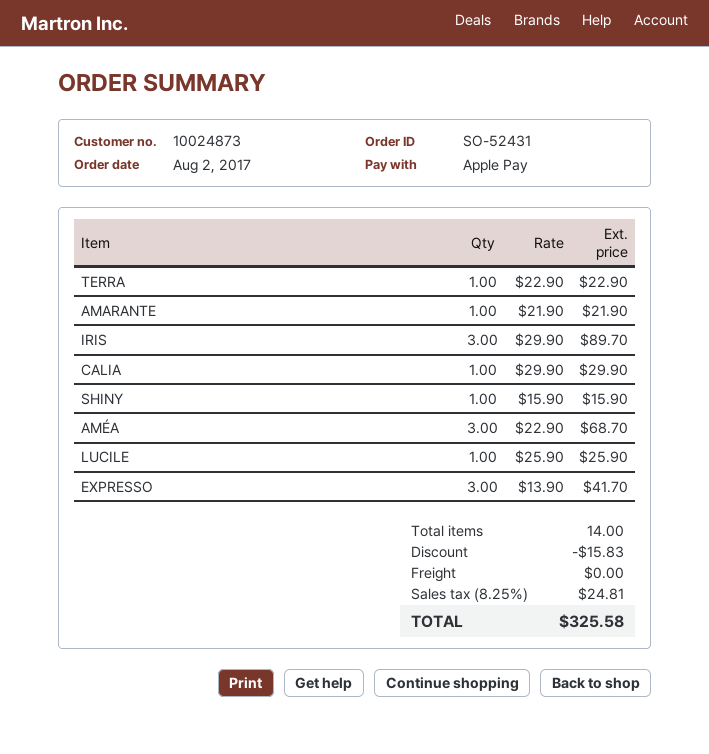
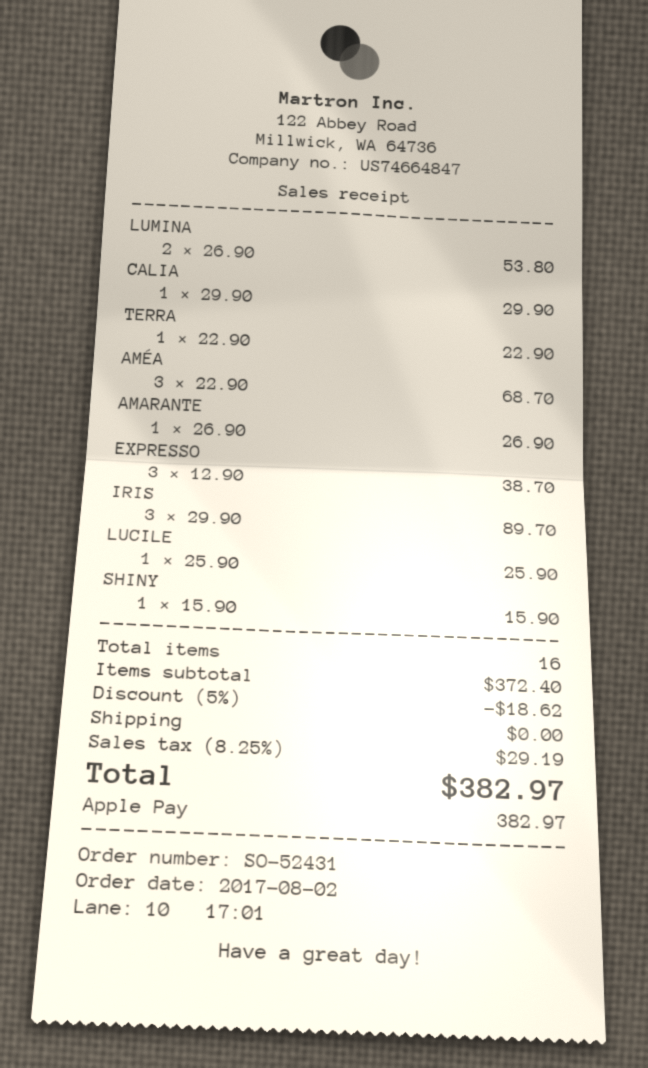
AMARANTE: 1 x 21.90 = 21.90 -> 1 x 26.90 = 26.90
EXPRESSO: 3 x 13.90 = 41.70 -> 3 x 12.90 = 38.70
LUMINA: none -> 2 x 26.90 = 53.80
total quantity: 14 -> 16
discount: 15.83 -> 18.62
tax: 8.25% = 24.81 -> 8.25% = 29.19
total: 325.58 -> 382.97

